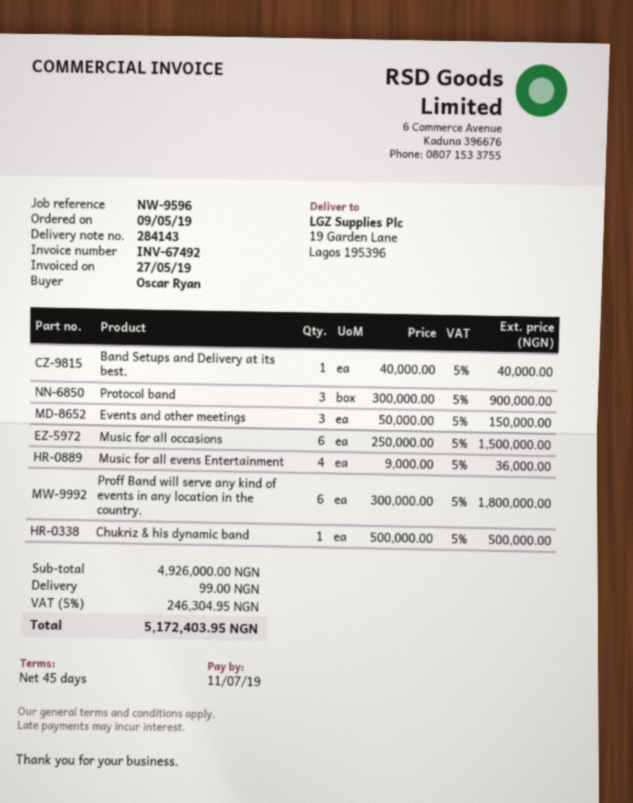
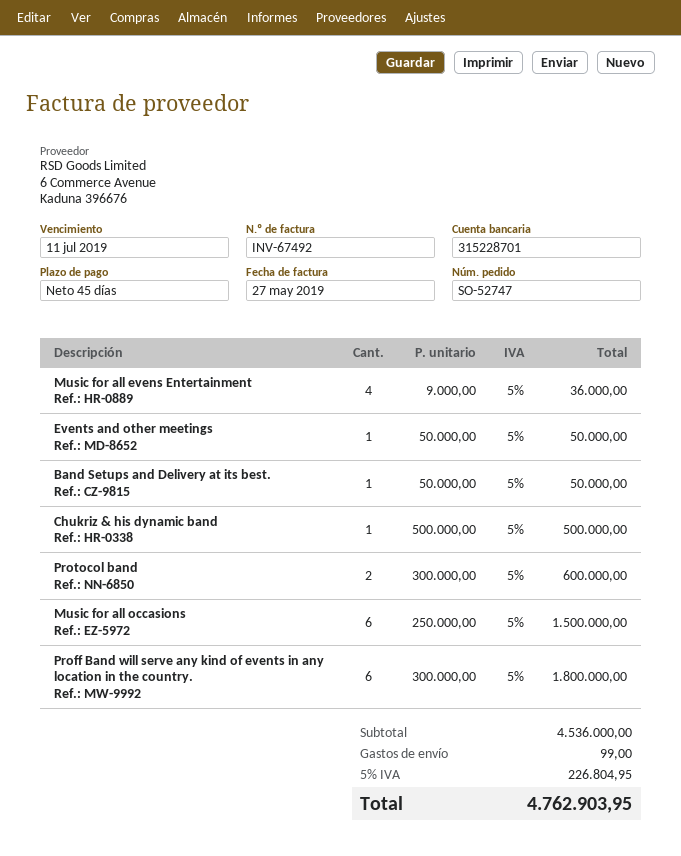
Band Setups and Delivery at its best.: 1 x 40000.00 = 40000.00 -> 1 x 50000.00 = 50000.00
Protocol band: 3 x 300000.00 = 900000.00 -> 2 x 300000.00 = 600000.00
Events and other meetings: 3 x 50000.00 = 150000.00 -> 1 x 50000.00 = 50000.00
subtotal: 4926000.00 -> 4536000.00
tax: 5% = 246304.95 -> 5% = 226804.95
total: 5172403.95 -> 4762903.95

